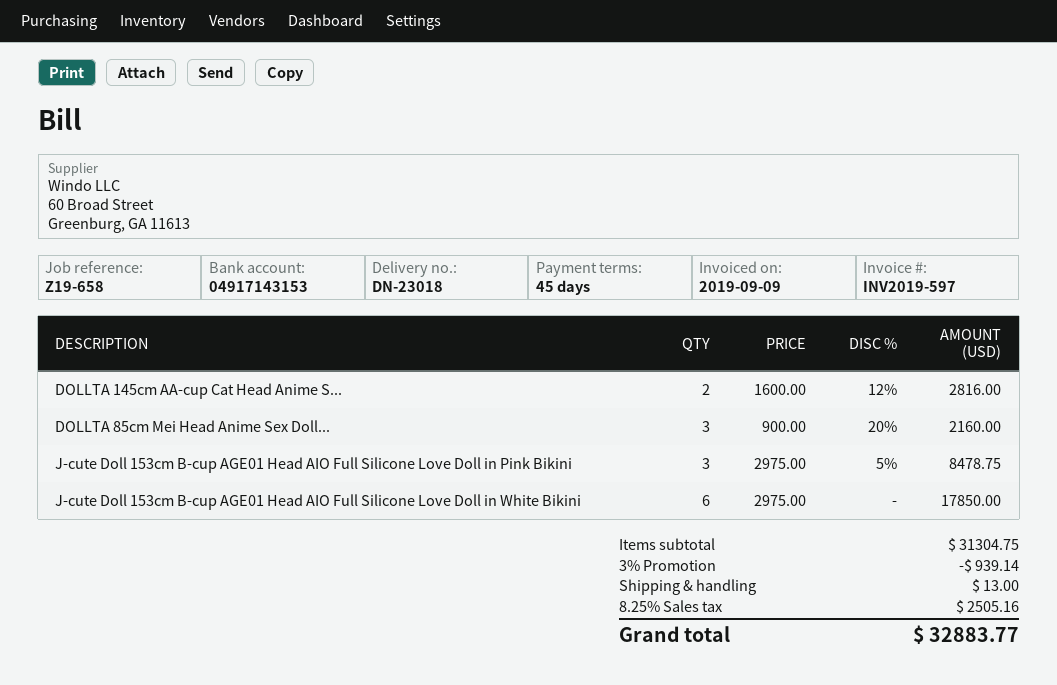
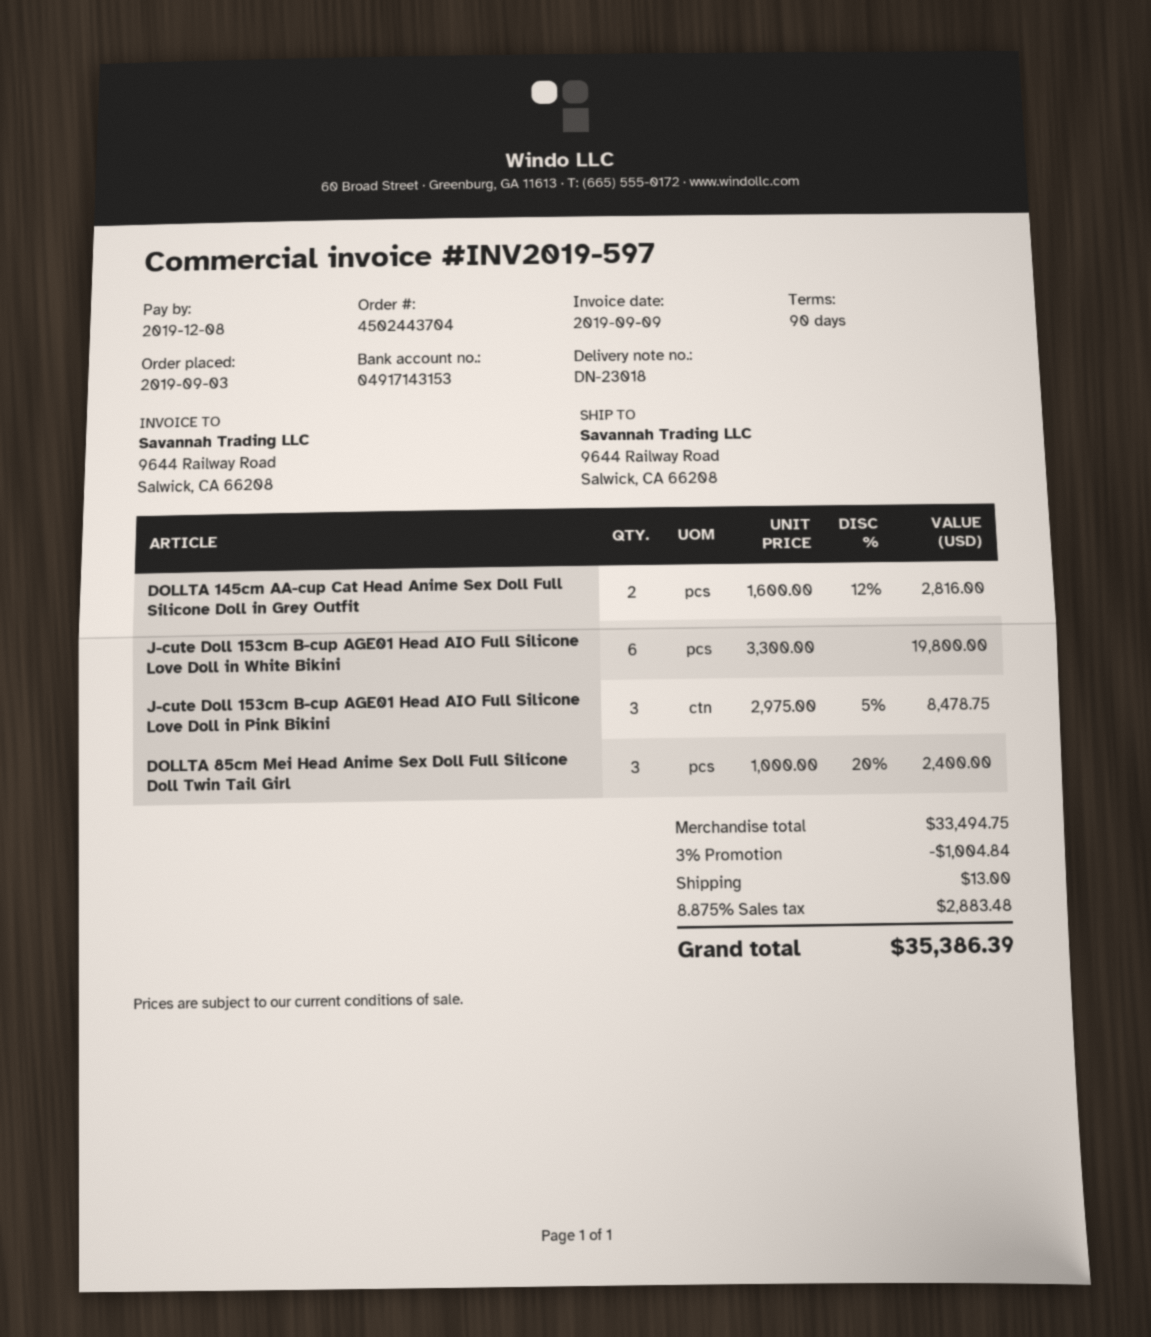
payment terms: 45 days -> 90 days
DOLLTA 85cm Mei Head Anime Sex Doll...: 3 x 900.00 - 20% = 2160.00 -> 3 x 1000.00 - 20% = 2400.00
J-cute Doll 153cm B-cup AGE01 Head AIO Full Silicone Love Doll in White Bikini: 6 x 2975.00 = 17850.00 -> 6 x 3300.00 = 19800.00
subtotal: 31304.75 -> 33494.75
discount: 3% = 939.14 -> 3% = 1004.84
tax: 8.25% = 2505.16 -> 8.875% = 2883.48
total: 32883.77 -> 35386.39

